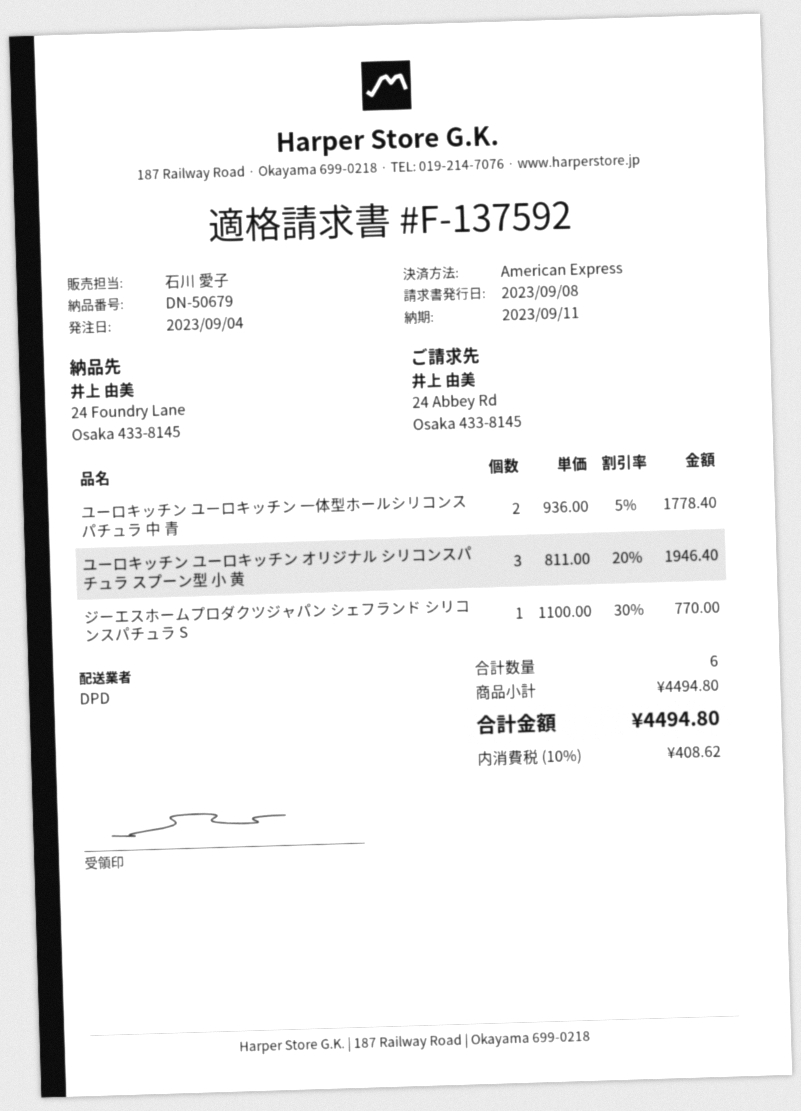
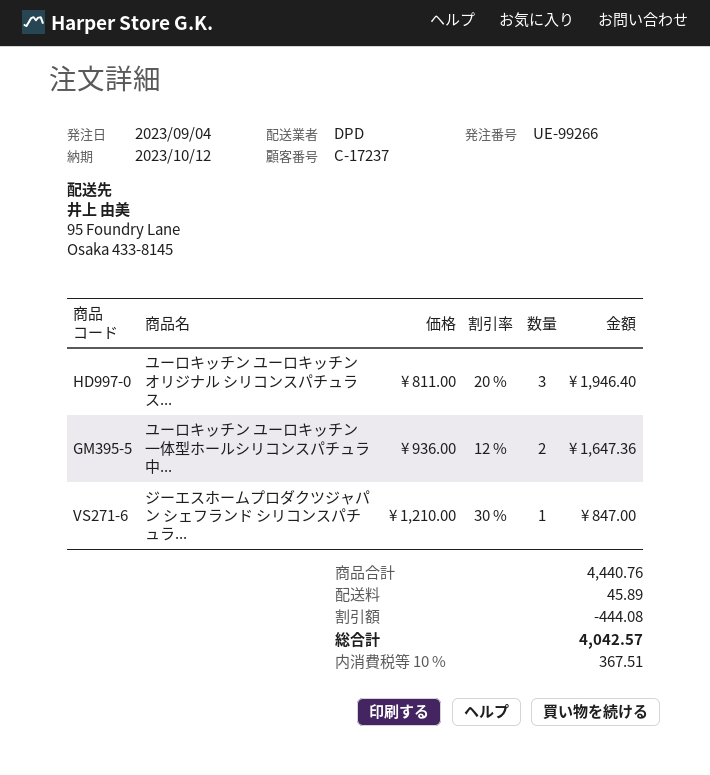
delivery date: 2023-09-11 -> 2023-10-12
ship to: 24 Foundry Lane, Osaka 433-8145 -> 95 Foundry Lane, Osaka 433-8145
ユーロキッチン ユーロキッチン 一体型ホールシリコンスパチュラ 中 青: 2 x 936.00 - 5% = 1778.40 -> 2 x 936.00 - 12% = 1647.36
ジーエスホームプロダクツジャパン シェフランド シリコンスパチュラ S: 1 x 1100.00 - 30% = 770.00 -> 1 x 1210.00 - 30% = 847.00
subtotal: 4494.80 -> 4440.76
discount: none -> 444.08
shipping: none -> 45.89
tax: 10% = 408.62 -> 10% = 367.51
total: 4494.80 -> 4042.57

